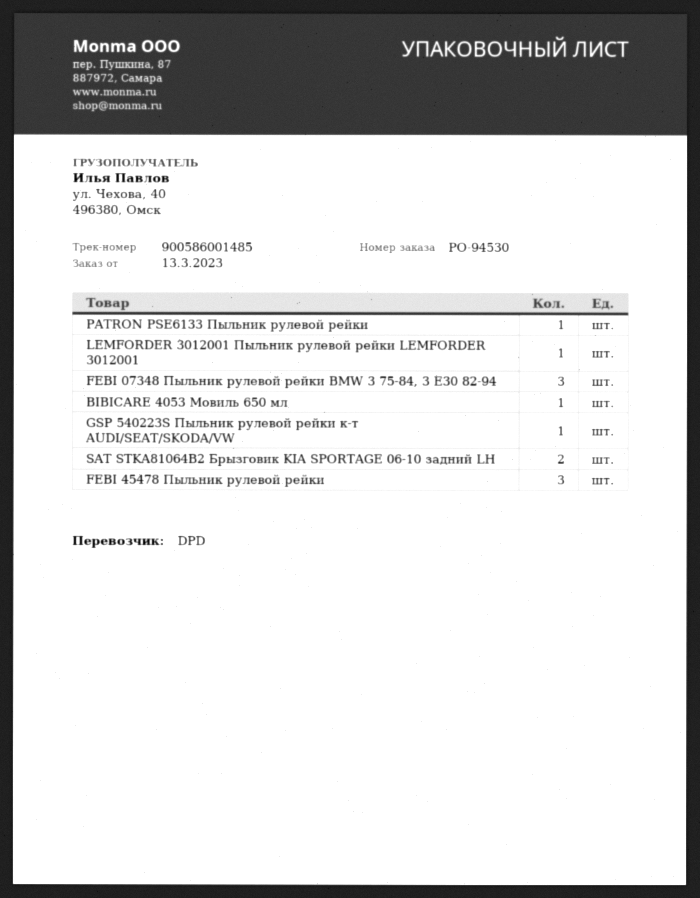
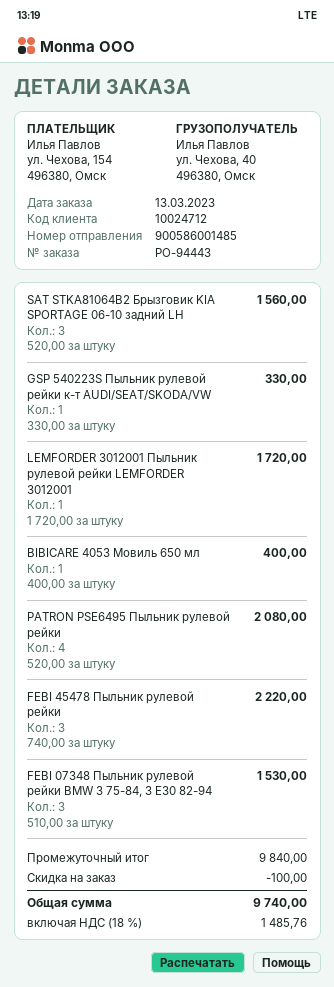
order number: PO-94530 -> PO-94443
PATRON PSE6133 Пыльник рулевой рейки: 1 -> none
SAT STKA81064B2 Брызговик KIA SPORTAGE 06-10 задний LH: 2 -> 3
PATRON PSE6495 Пыльник рулевой рейки: none -> 4

